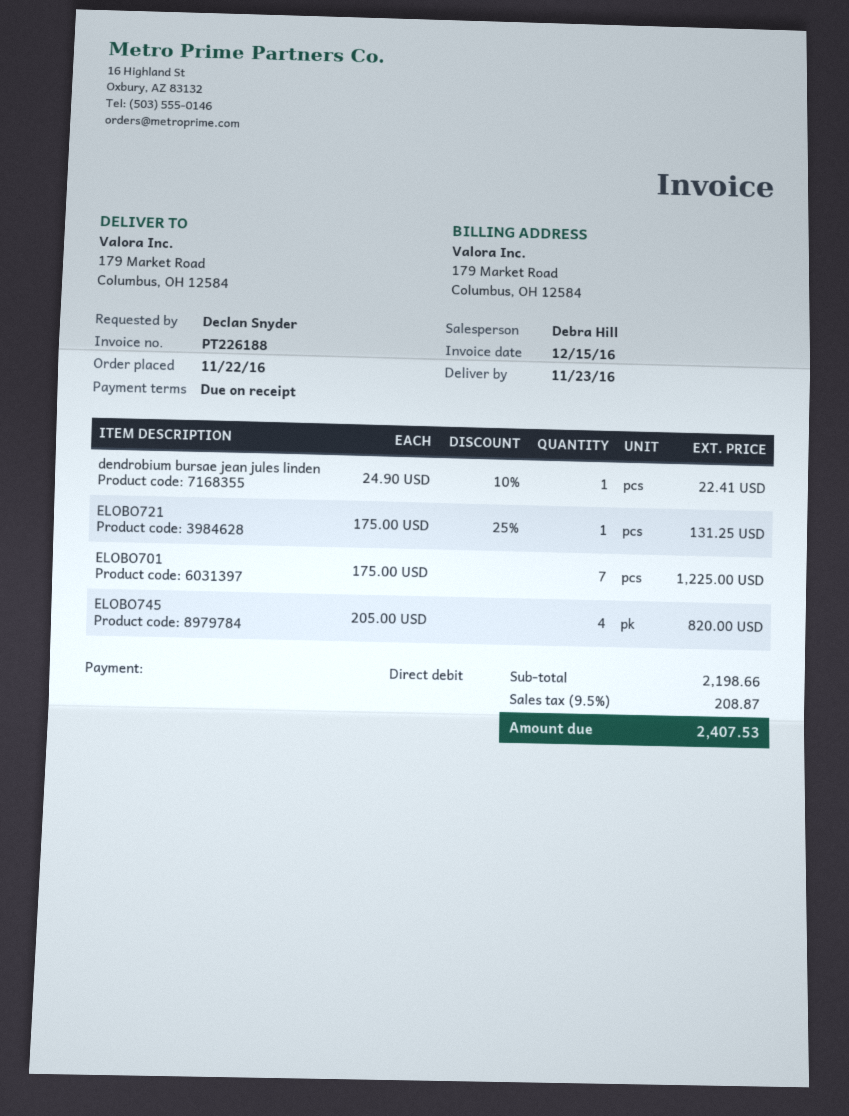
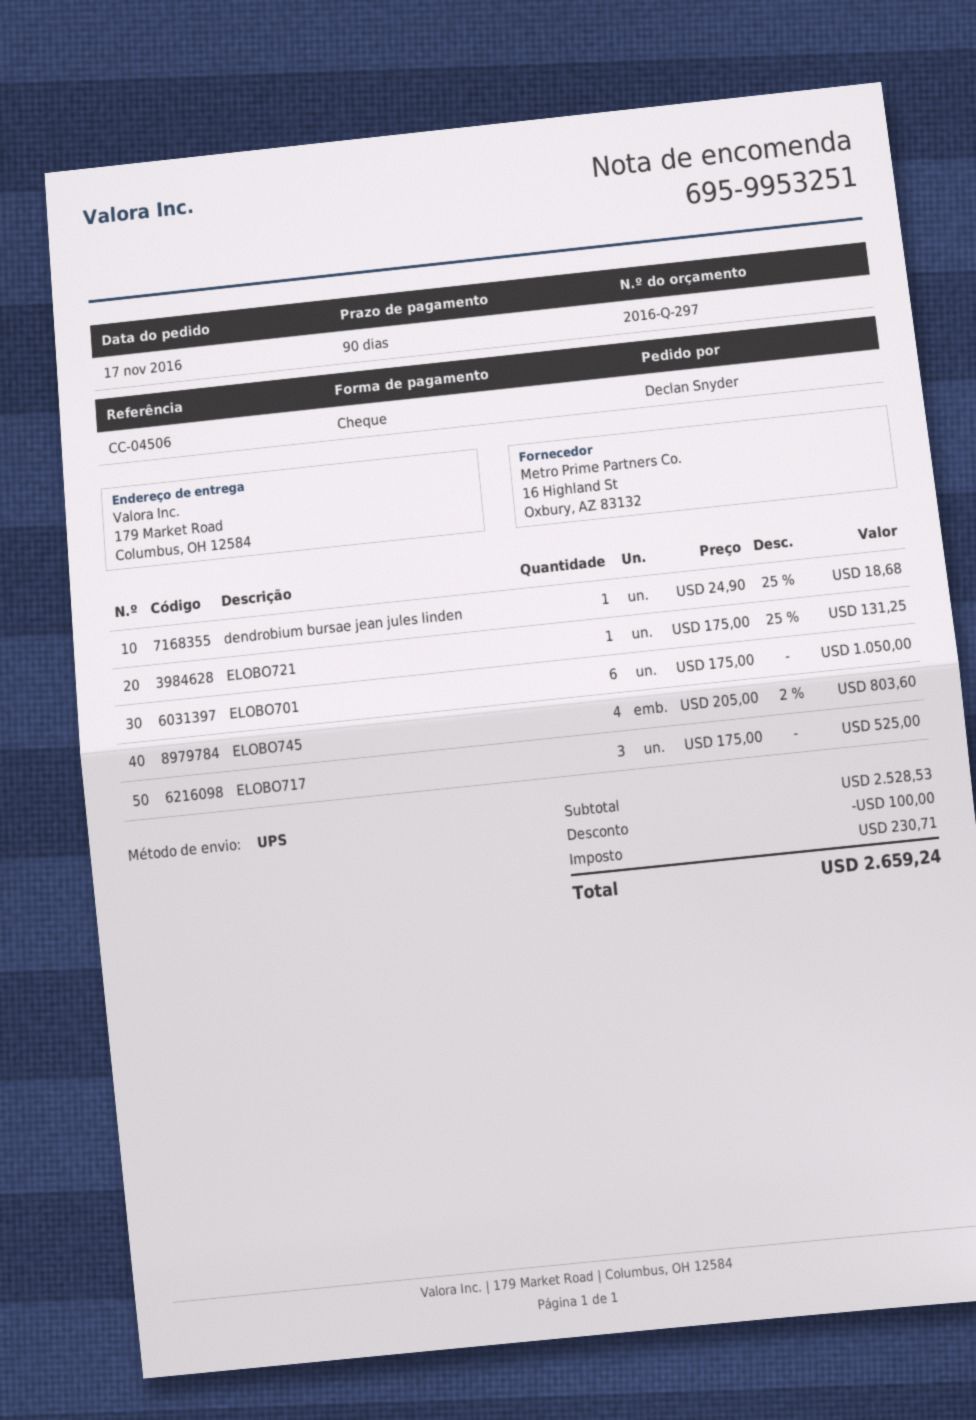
order date: 2016-11-22 -> 2016-11-17
payment terms: on receipt -> 90 days
payment method: direct debit -> cheque
dendrobium bursae jean jules linden: 1 x 24.90 - 10% = 22.41 -> 1 x 24.90 - 25% = 18.68
ELOBO701: 7 x 175.00 = 1225.00 -> 6 x 175.00 = 1050.00
ELOBO745: 4 x 205.00 = 820.00 -> 4 x 205.00 - 2% = 803.60
ELOBO717: none -> 3 x 175.00 = 525.00
subtotal: 2198.66 -> 2528.53
discount: none -> 100.00
tax: 208.87 -> 230.71
total: 2407.53 -> 2659.24

